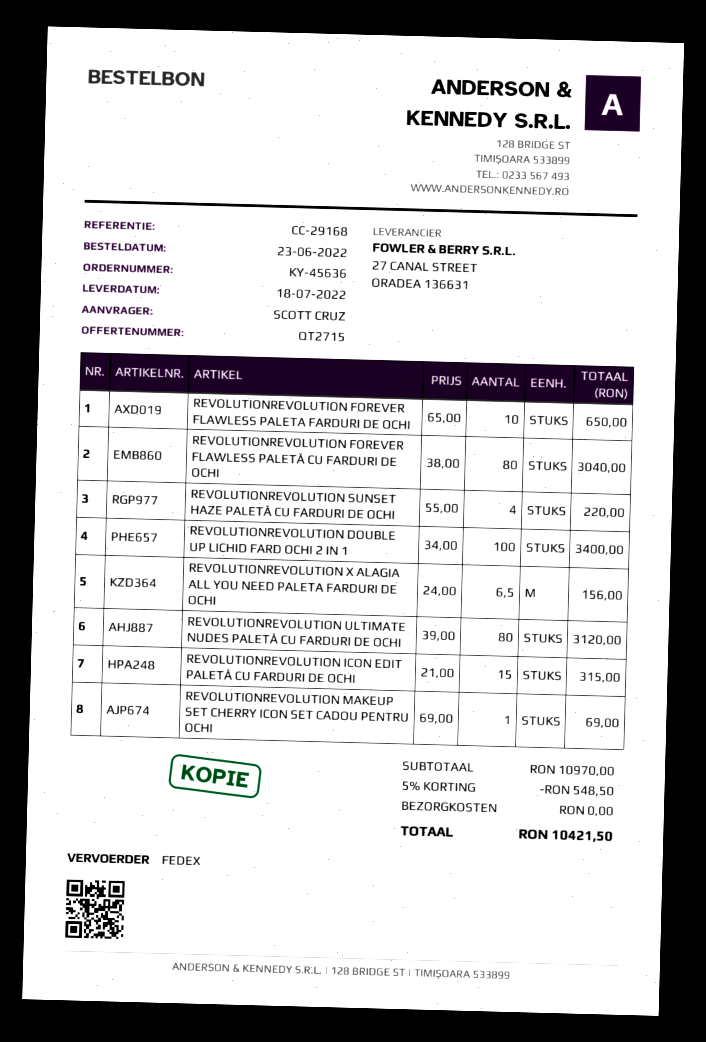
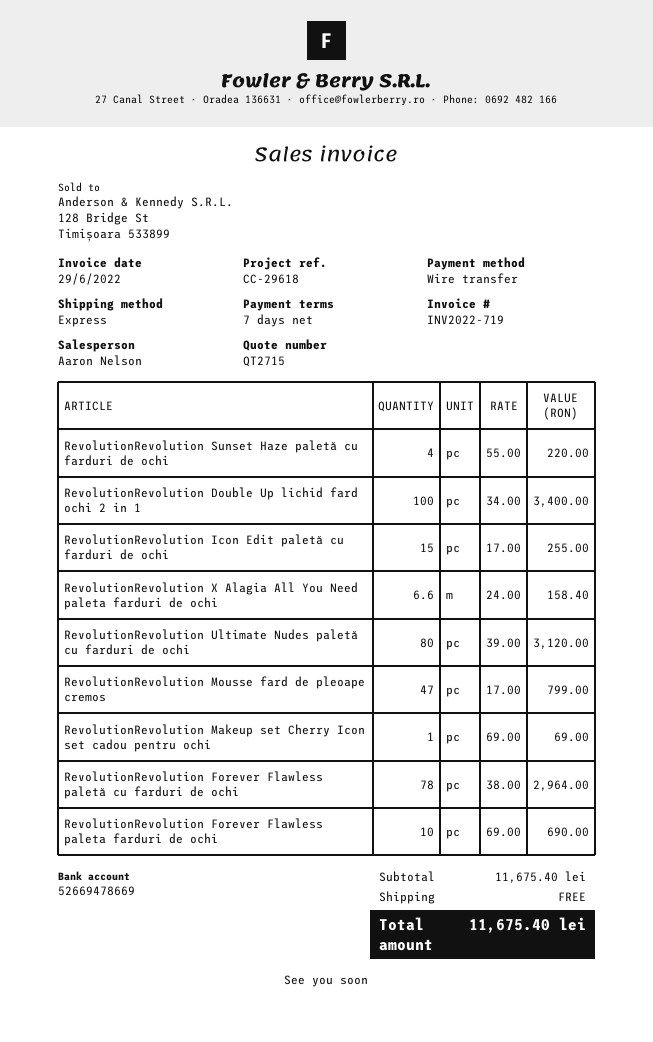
reference: CC-29168 -> CC-29618
shipping method: FedEx -> express
REVOLUTIONREVOLUTION FOREVER FLAWLESS PALETA FARDURI DE OCHI: 10 x 65.00 = 650.00 -> 10 x 69.00 = 690.00
REVOLUTIONREVOLUTION FOREVER FLAWLESS PALETĂ CU FARDURI DE OCHI: 80 x 38.00 = 3040.00 -> 78 x 38.00 = 2964.00
REVOLUTIONREVOLUTION X ALAGIA ALL YOU NEED PALETA FARDURI DE OCHI: 6.5 x 24.00 = 156.00 -> 6.6 x 24.00 = 158.40
REVOLUTIONREVOLUTION ICON EDIT PALETĂ CU FARDURI DE OCHI: 15 x 21.00 = 315.00 -> 15 x 17.00 = 255.00
RevolutionRevolution Mousse fard de pleoape cremos: none -> 47 x 17.00 = 799.00
subtotal: 10970.00 -> 11675.40
discount: 5% = 548.50 -> none
total: 10421.50 -> 11675.40

